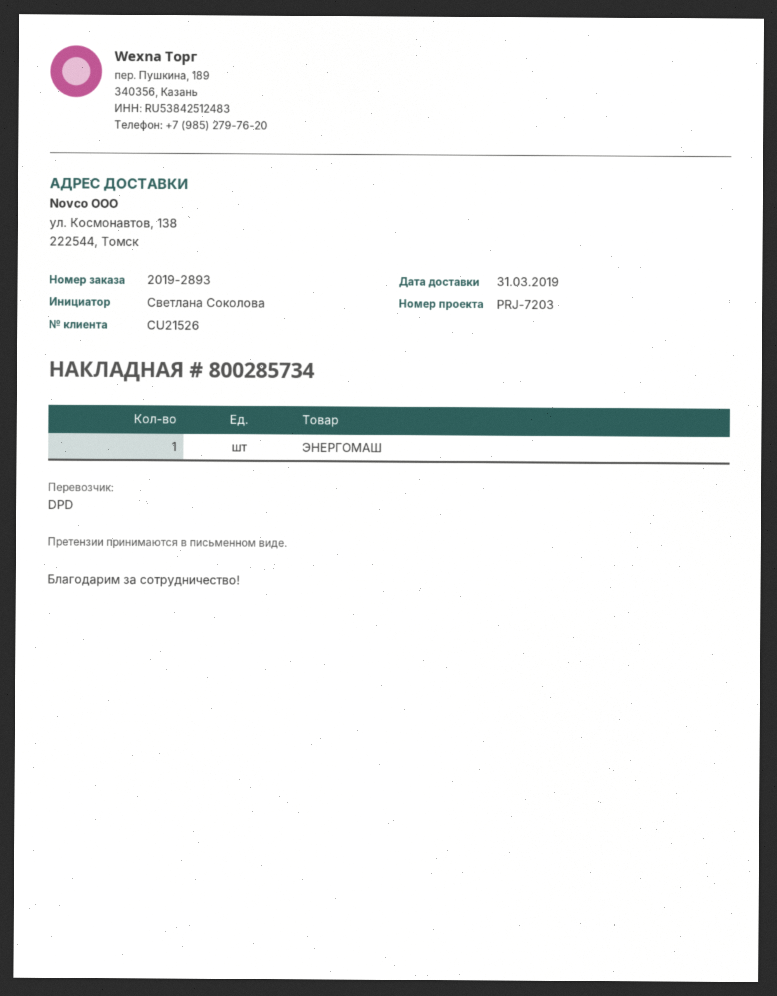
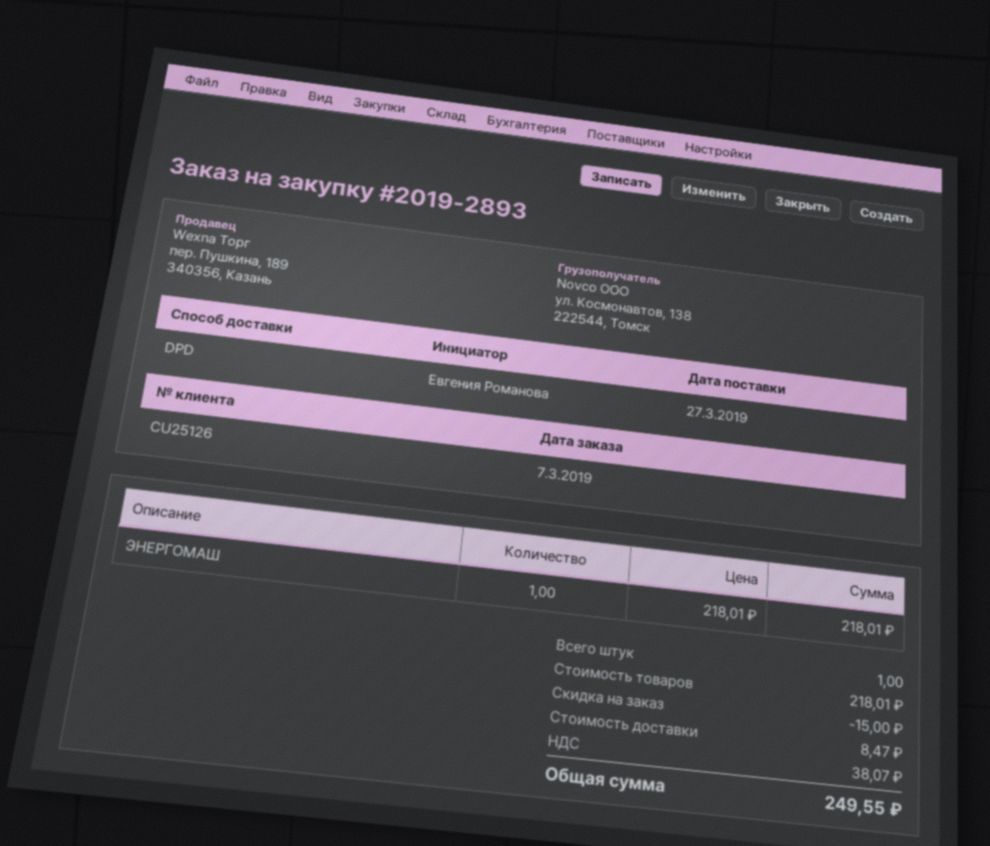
delivery date: 2019-03-31 -> 2019-03-27
customer number: CU21526 -> CU25126
ordered by: Светлана Соколова -> Евгения Романова

